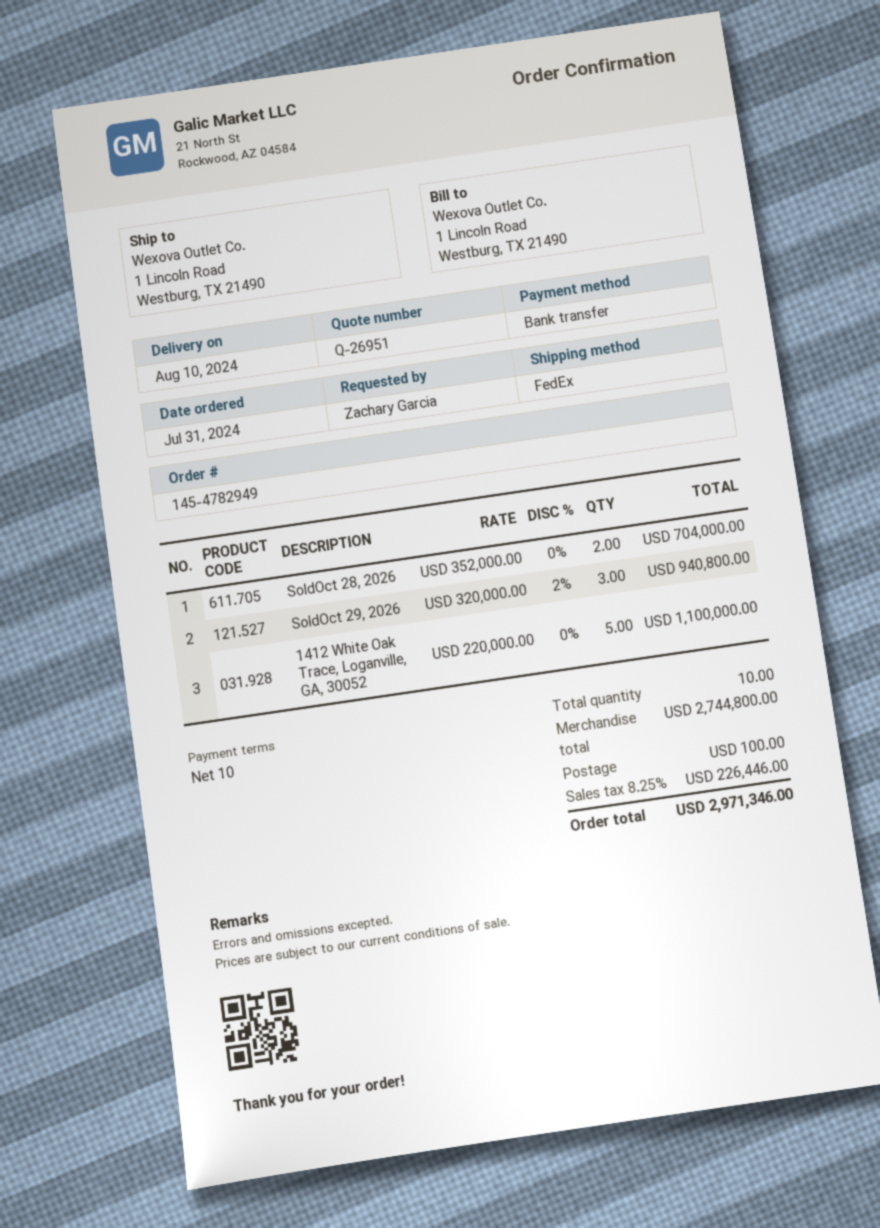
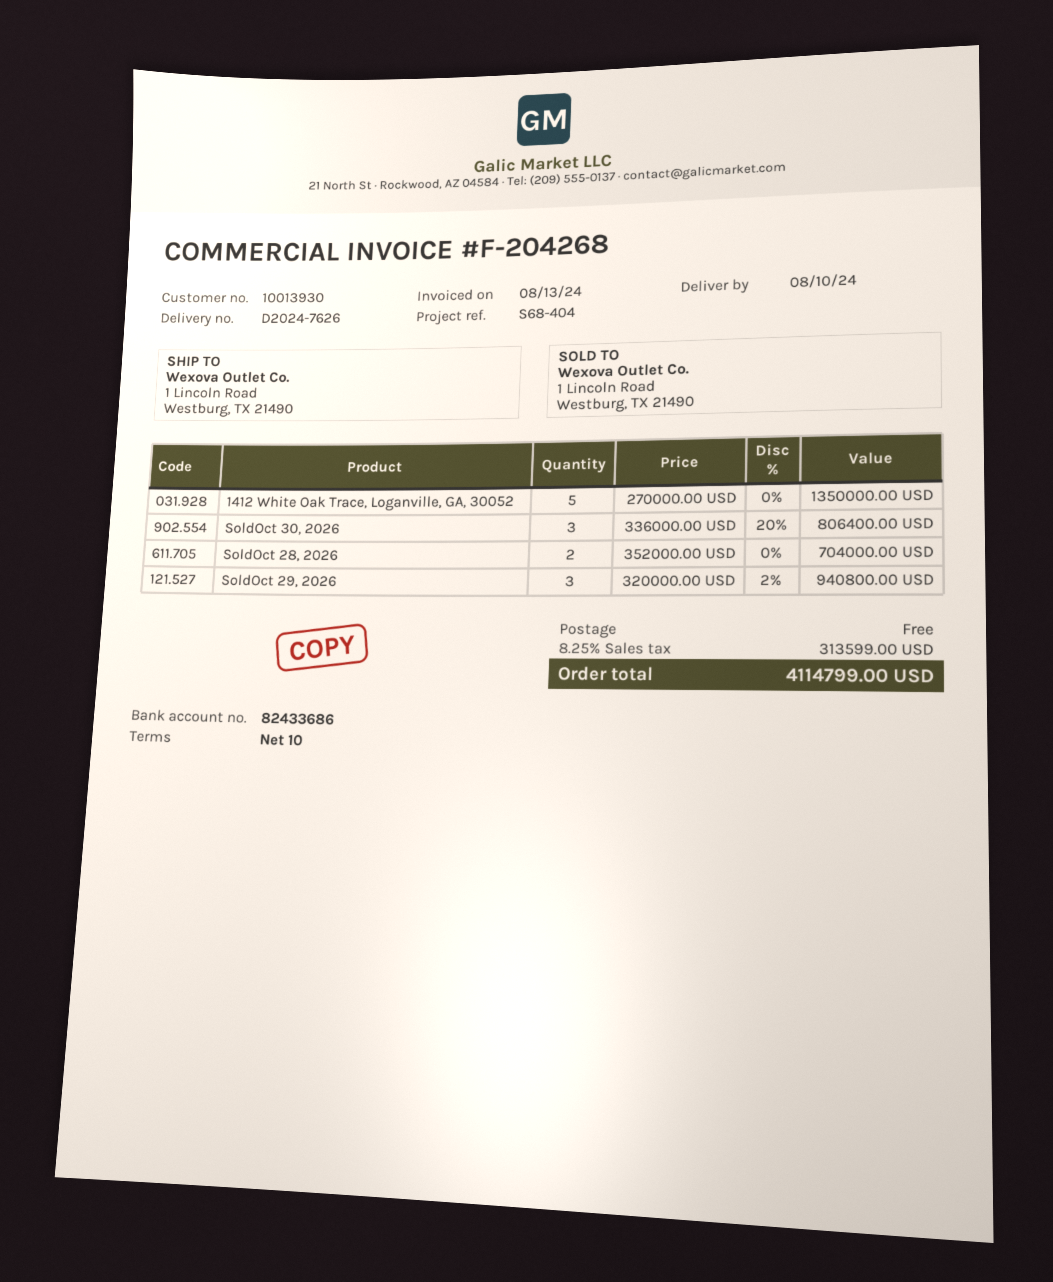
1412 White Oak Trace, Loganville, GA, 30052: 5 x 220000.00 = 1100000.00 -> 5 x 270000.00 = 1350000.00
SoldOct 30, 2026: none -> 3 x 336000.00 - 20% = 806400.00
shipping: 100.00 -> 0.00
tax: 8.25% = 226446.00 -> 8.25% = 313599.00
total: 2971346.00 -> 4114799.00

